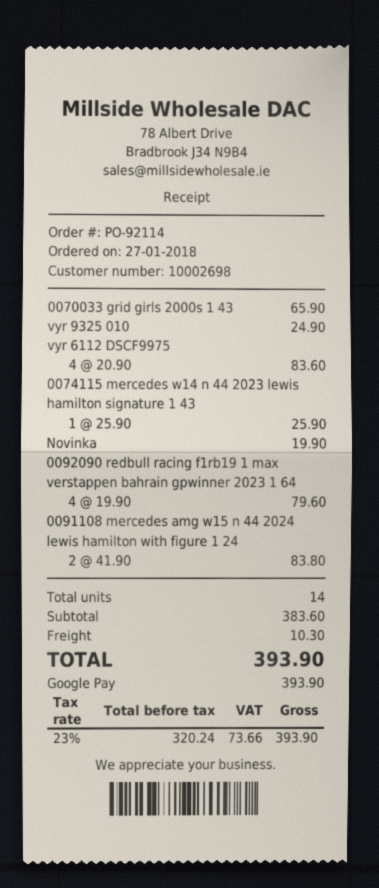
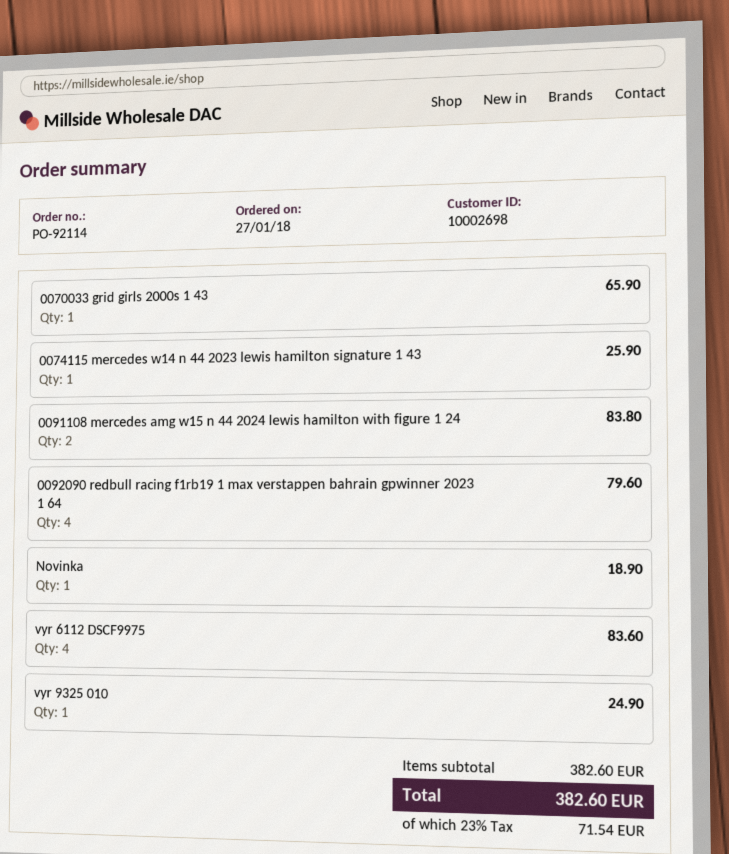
Novinka: 1 for 19.90 -> 1 for 18.90
subtotal: 383.60 -> 382.60
shipping: 10.30 -> none
tax: 23% = 73.66 -> 23% = 71.54
total: 393.90 -> 382.60

